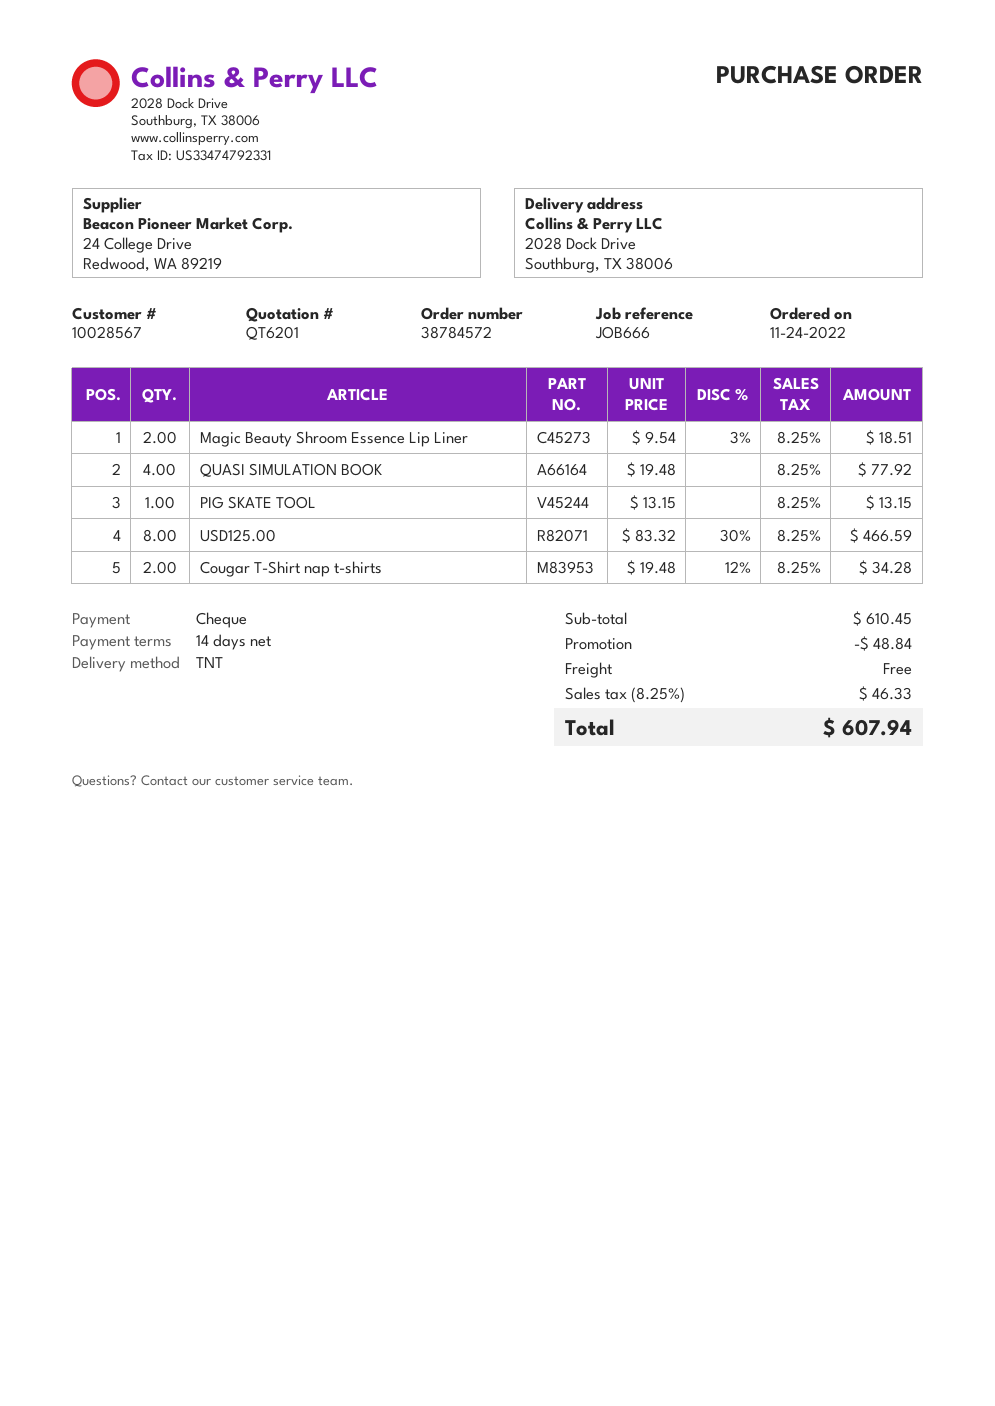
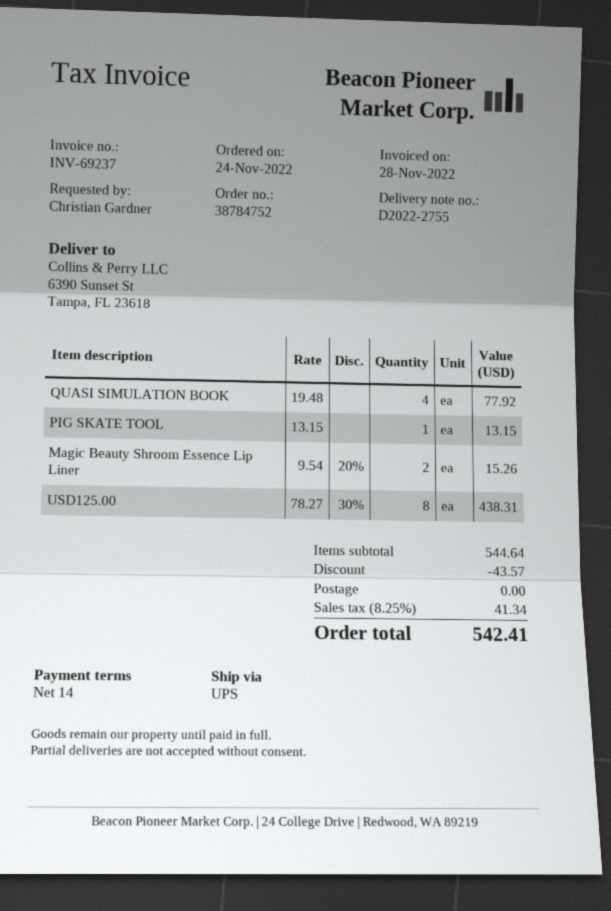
order number: 38784572 -> 38784752
shipping method: TNT -> UPS
ship to: 2028 Dock Drive, Southburg, TX 38006 -> 6390 Sunset St, Tampa, FL 23618
Magic Beauty Shroom Essence Lip Liner: 2 x 9.54 - 3% = 18.51 -> 2 x 9.54 - 20% = 15.26
USD125.00: 8 x 83.32 - 30% = 466.59 -> 8 x 78.27 - 30% = 438.31
Cougar T-Shirt nap t-shirts: 2 x 19.48 - 12% = 34.28 -> none
subtotal: 610.45 -> 544.64
discount: 48.84 -> 43.57
tax: 8.25% = 46.33 -> 8.25% = 41.34
total: 607.94 -> 542.41

